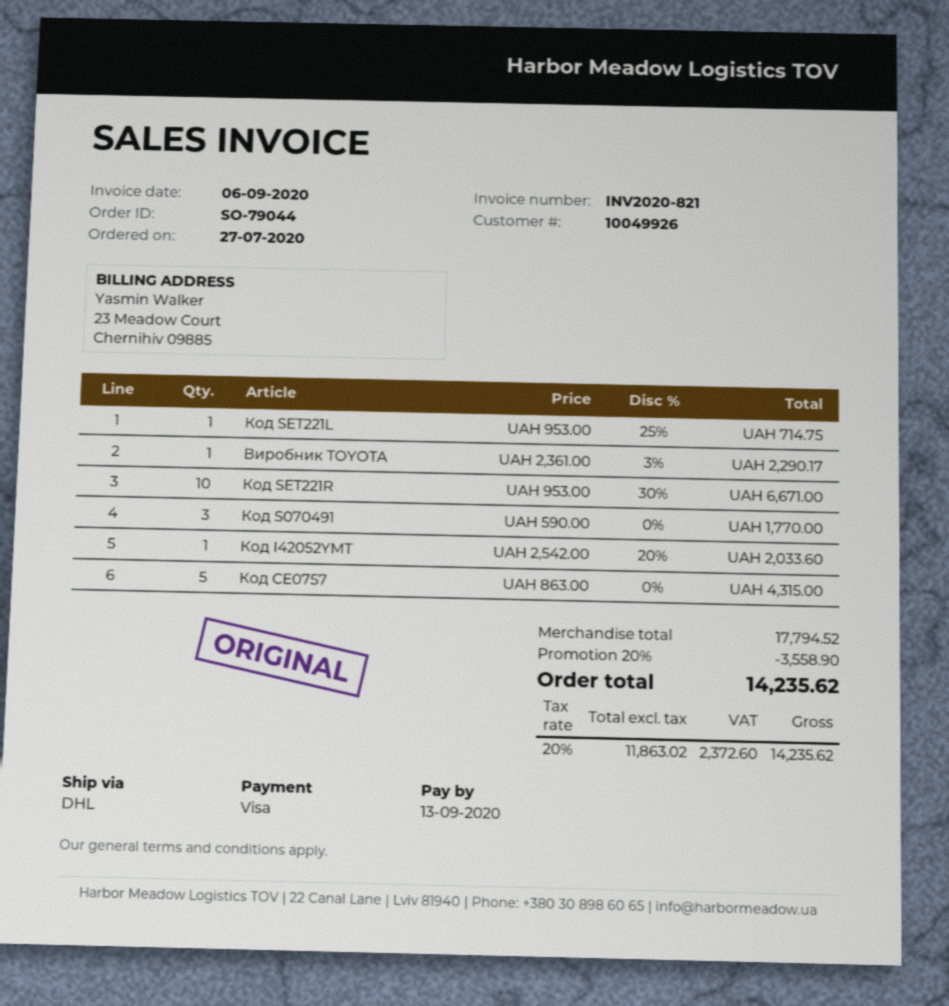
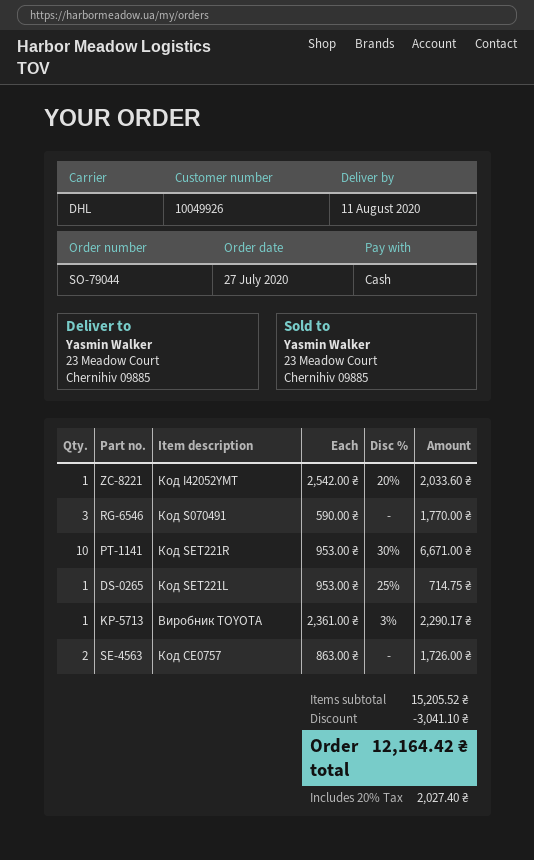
payment method: Visa -> cash
Код CE0757: 5 x 863.00 = 4315.00 -> 2 x 863.00 = 1726.00
subtotal: 17794.52 -> 15205.52
discount: 3558.90 -> 3041.10
tax: 20% = 2372.60 -> 20% = 2027.40
total: 14235.62 -> 12164.42

